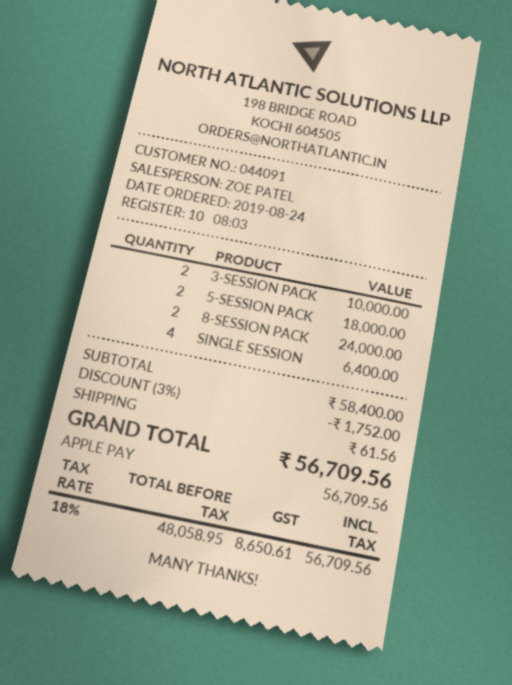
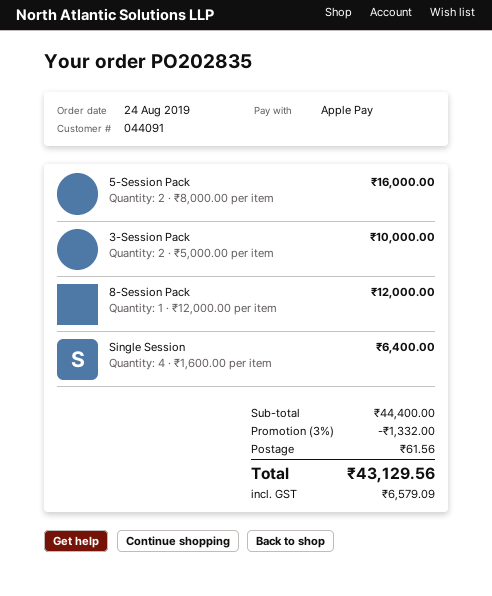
5-SESSION PACK: 2 for 18000.00 -> 2 for 16000.00
8-SESSION PACK: 2 for 24000.00 -> 1 for 12000.00
subtotal: 58400.00 -> 44400.00
discount: 3% = 1752.00 -> 3% = 1332.00
tax: 8650.61 -> 6579.09
total: 56709.56 -> 43129.56

